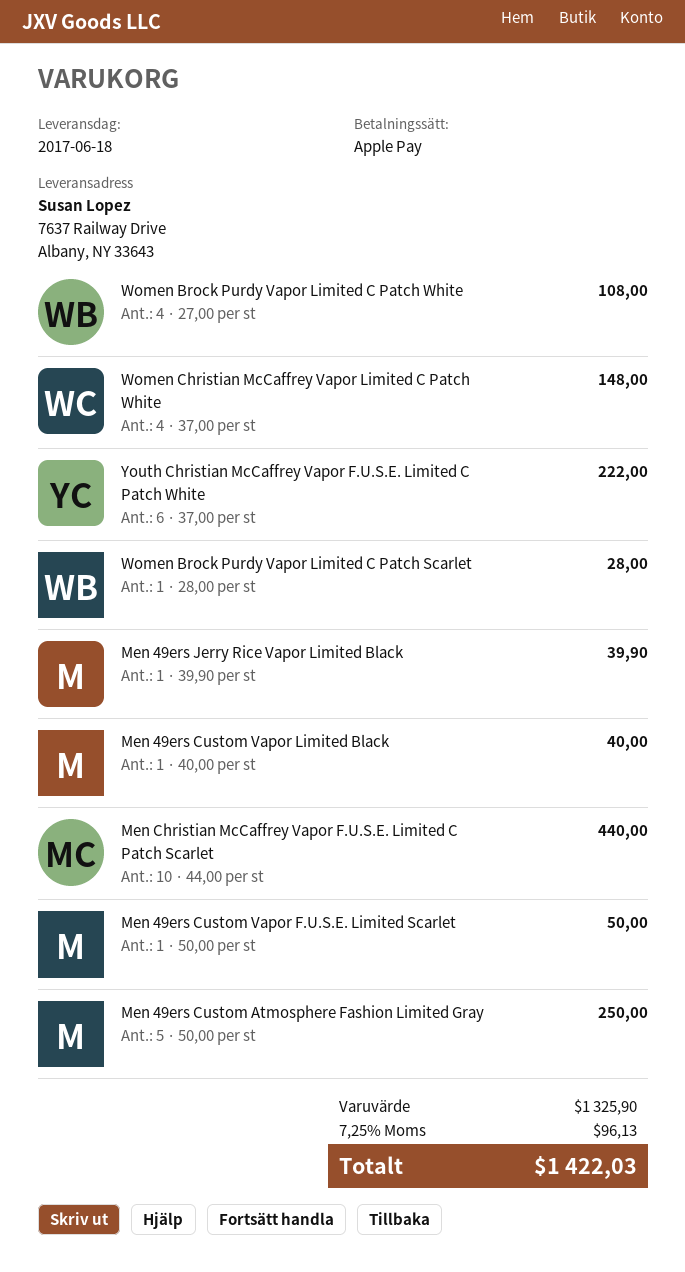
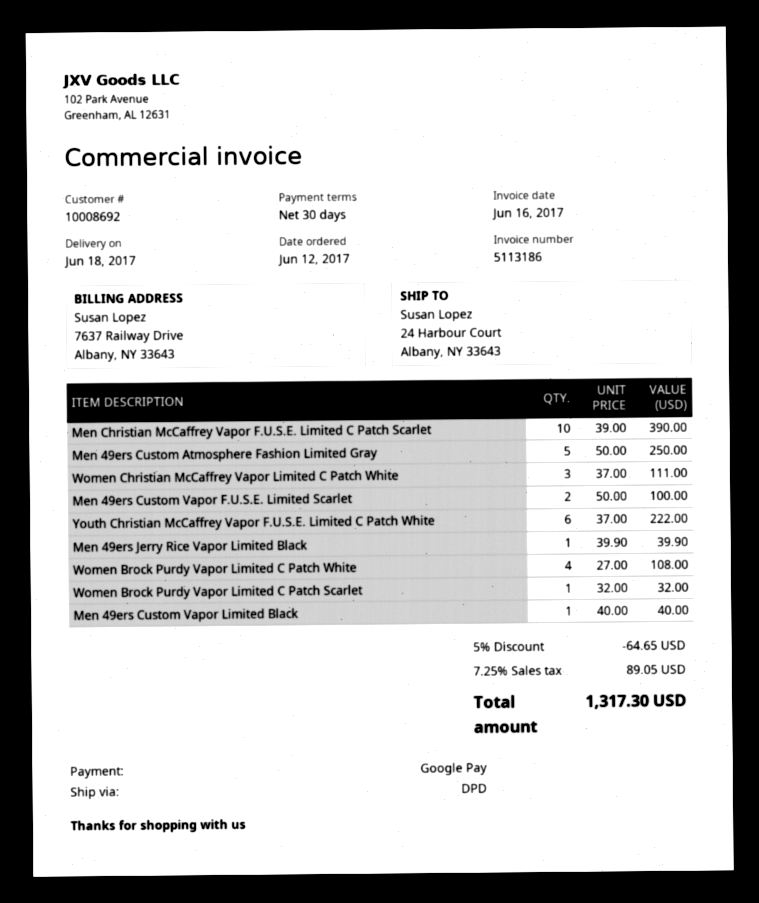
payment method: Apple Pay -> Google Pay
ship to: 7637 Railway Drive, Albany, NY 33643 -> 24 Harbour Court, Albany, NY 33643
Women Christian McCaffrey Vapor Limited C Patch White: 4 x 37.00 = 148.00 -> 3 x 37.00 = 111.00
Women Brock Purdy Vapor Limited C Patch Scarlet: 1 x 28.00 = 28.00 -> 1 x 32.00 = 32.00
Men Christian McCaffrey Vapor F.U.S.E. Limited C Patch Scarlet: 10 x 44.00 = 440.00 -> 10 x 39.00 = 390.00
Men 49ers Custom Vapor F.U.S.E. Limited Scarlet: 1 x 50.00 = 50.00 -> 2 x 50.00 = 100.00
discount: none -> 5% = 64.65
tax: 7.25% = 96.13 -> 7.25% = 89.05
total: 1422.03 -> 1317.30

